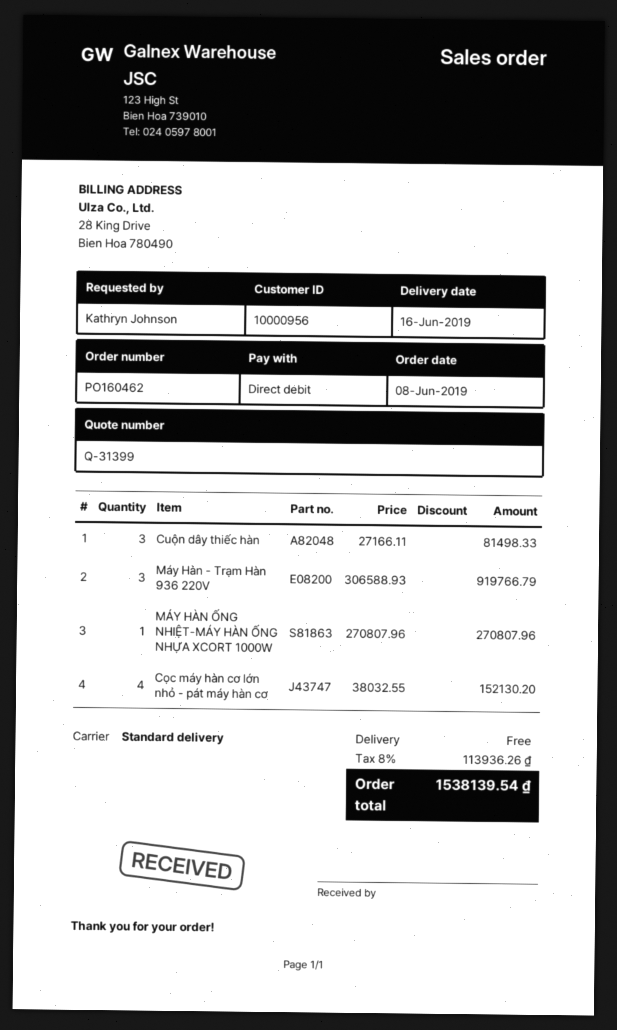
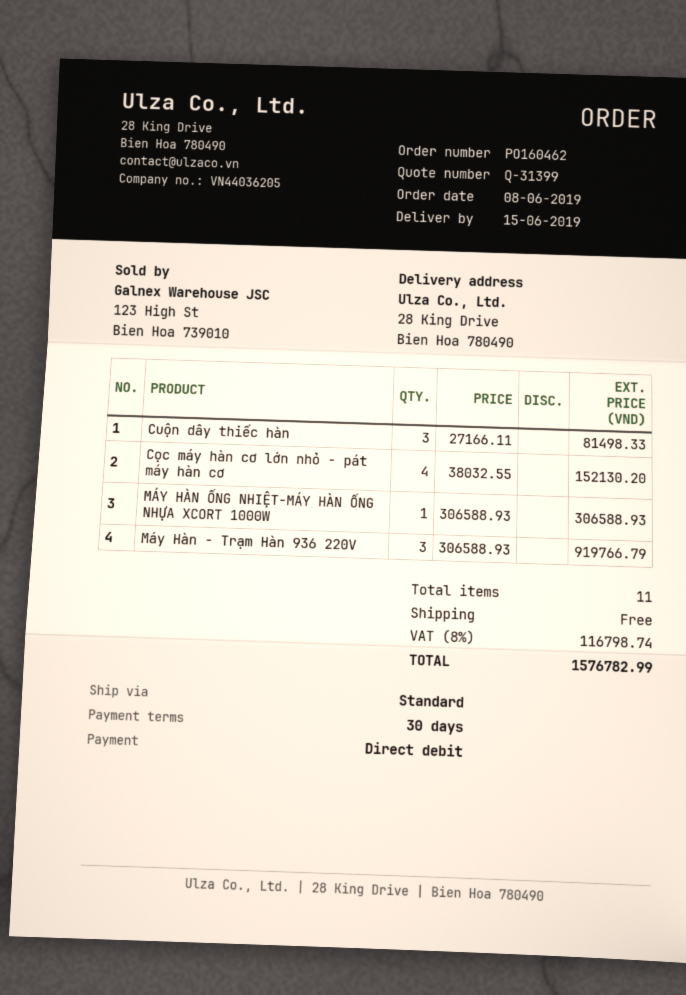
delivery date: 2019-06-16 -> 2019-06-15
MÁY HÀN ỐNG NHIỆT-MÁY HÀN ỐNG NHỰA XCORT 1000W: 1 x 270807.96 = 270807.96 -> 1 x 306588.93 = 306588.93
tax: 8% = 113936.26 -> 8% = 116798.74
total: 1538139.54 -> 1576782.99

